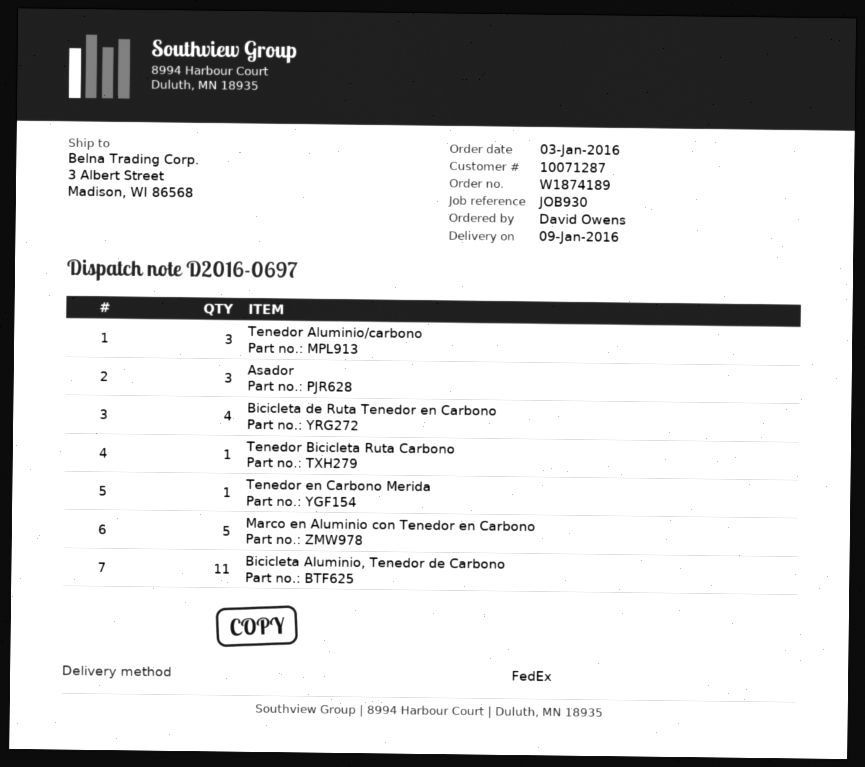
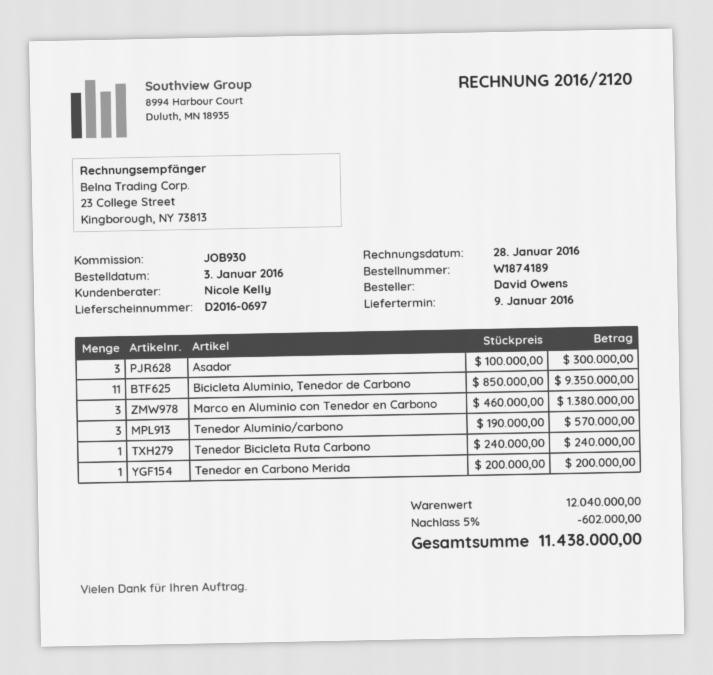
Bicicleta de Ruta Tenedor en Carbono: 4 -> none
Marco en Aluminio con Tenedor en Carbono: 5 -> 3

